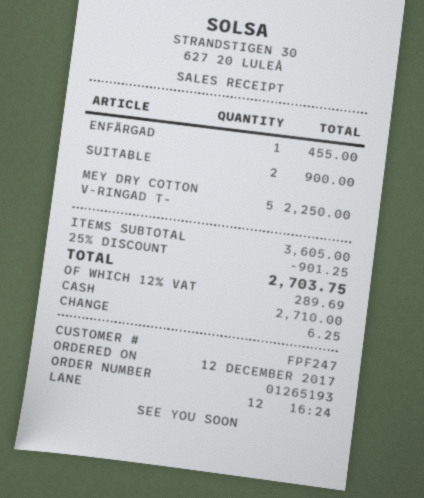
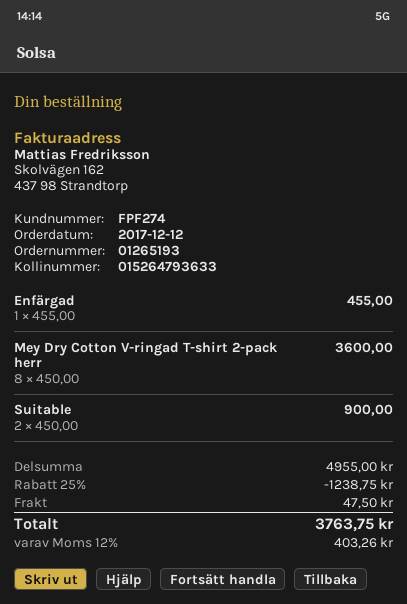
customer number: FPF247 -> FPF274
MEY DRY COTTON V-RINGAD T-: 5 for 2250.00 -> 8 for 3600.00
subtotal: 3605.00 -> 4955.00
discount: 25% = 901.25 -> 25% = 1238.75
shipping: none -> 47.50
tax: 12% = 289.69 -> 12% = 403.26
total: 2703.75 -> 3763.75

